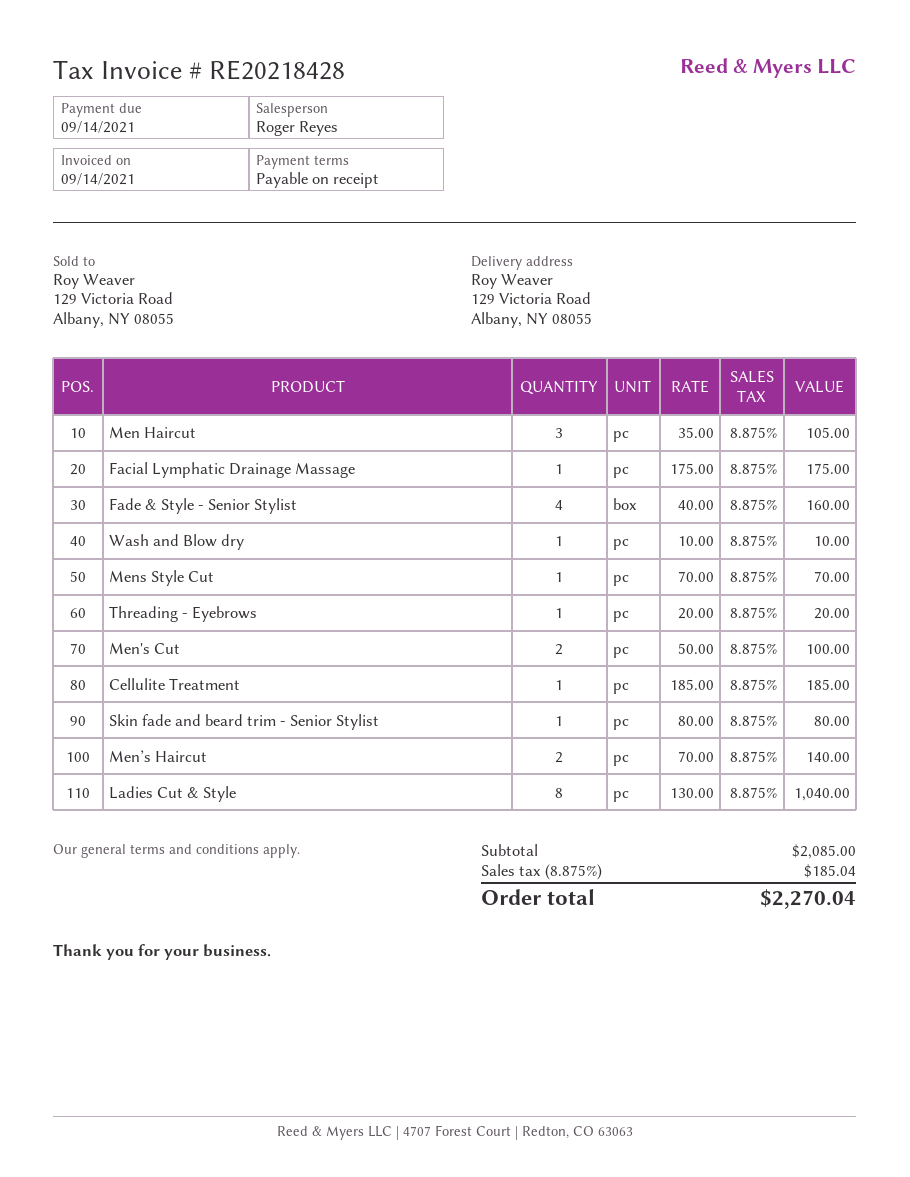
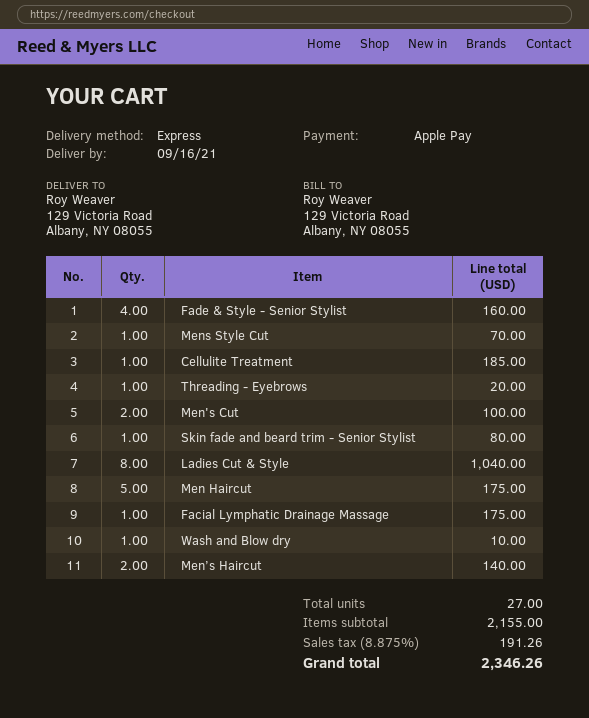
Men Haircut: 3 for 105.00 -> 5 for 175.00
subtotal: 2085.00 -> 2155.00
tax: 8.875% = 185.04 -> 8.875% = 191.26
total: 2270.04 -> 2346.26

